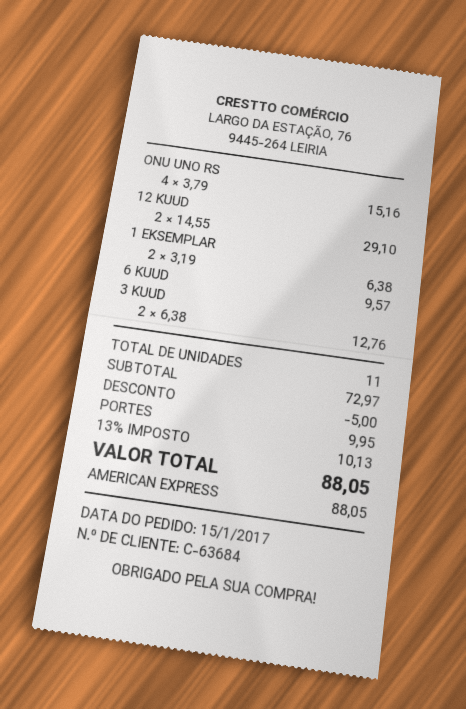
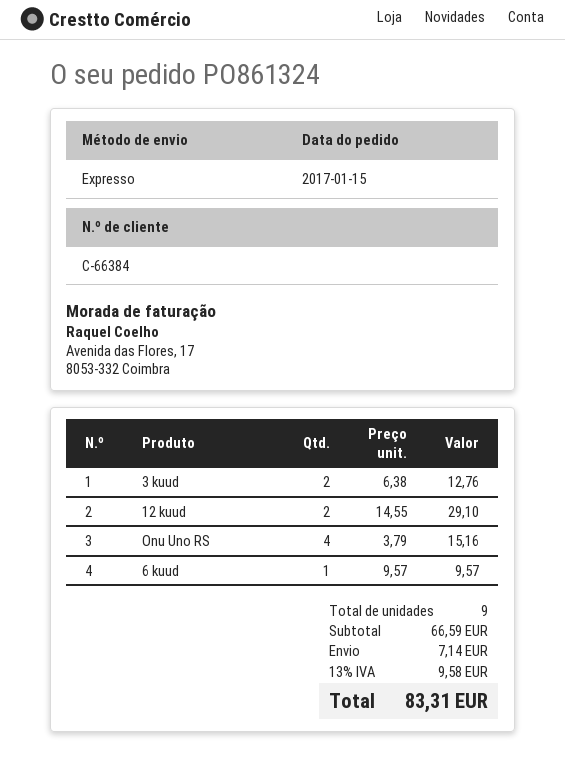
customer number: C-63684 -> C-66384
1 EKSEMPLAR: 2 x 3.19 = 6.38 -> none
total quantity: 11 -> 9
subtotal: 72.97 -> 66.59
discount: 5.00 -> none
shipping: 9.95 -> 7.14
tax: 13% = 10.13 -> 13% = 9.58
total: 88.05 -> 83.31

